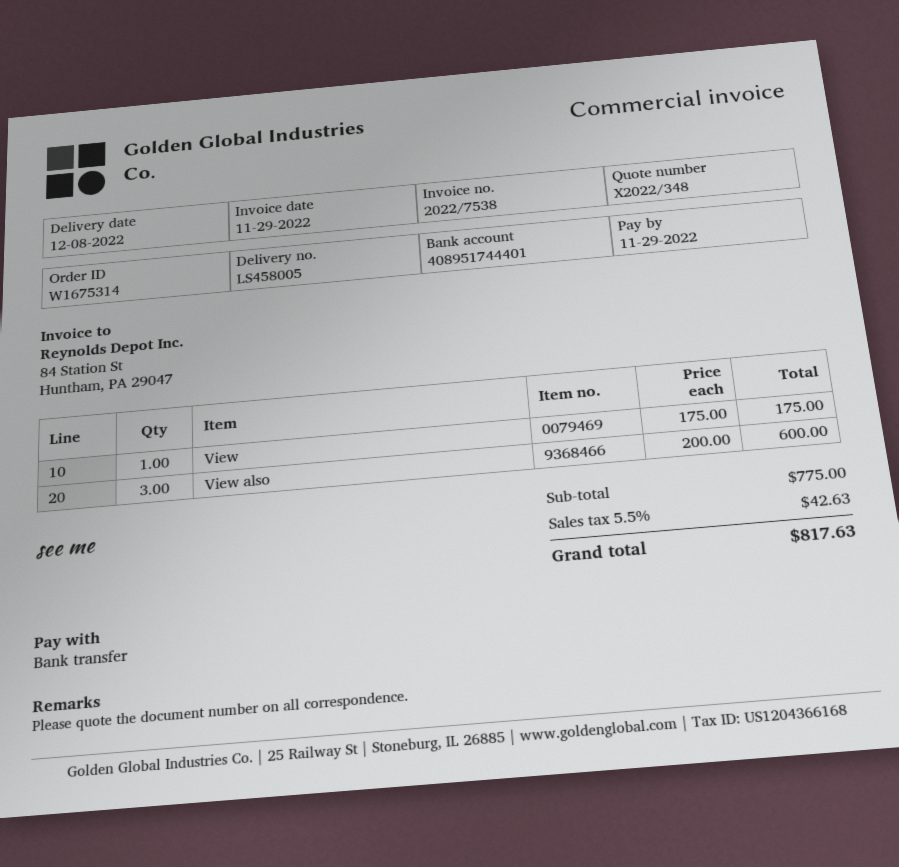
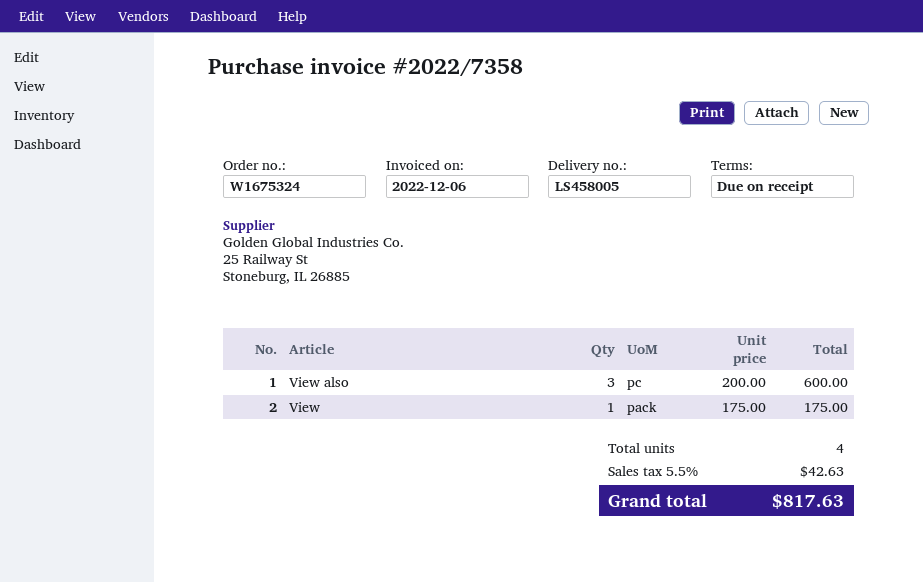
order number: W1675314 -> W1675324
invoice number: 2022/7538 -> 2022/7358
invoice date: 2022-11-29 -> 2022-12-06

